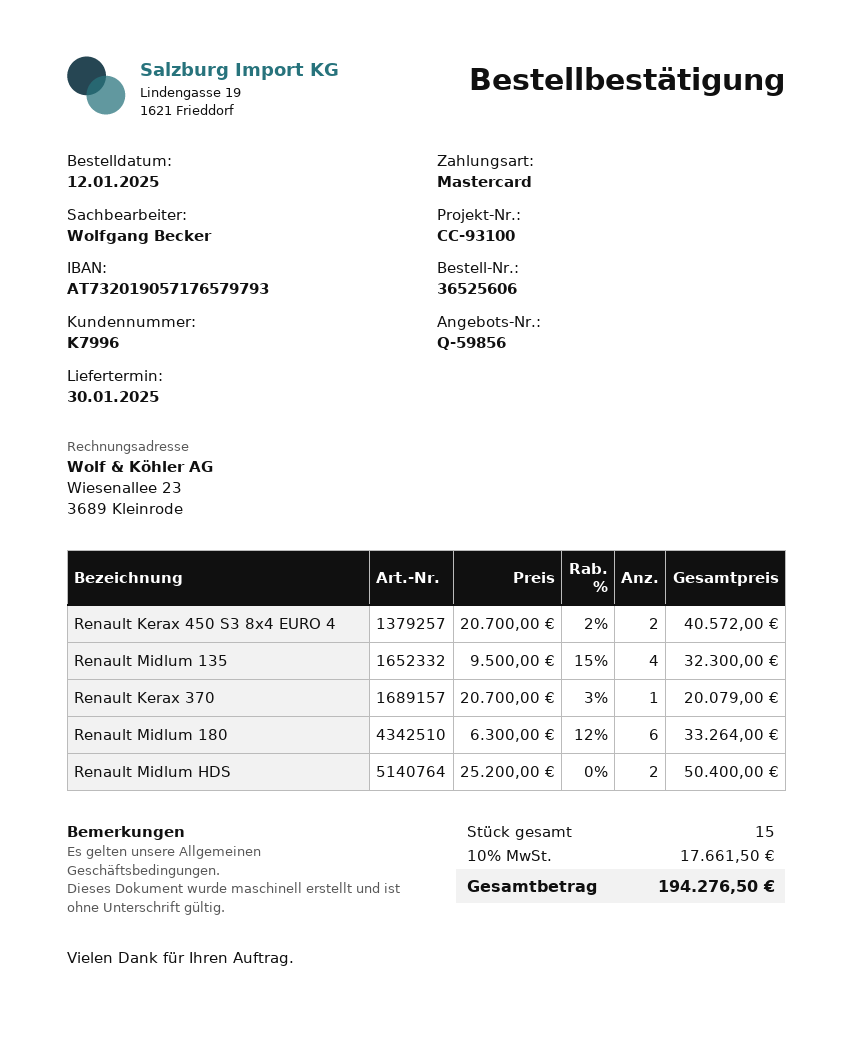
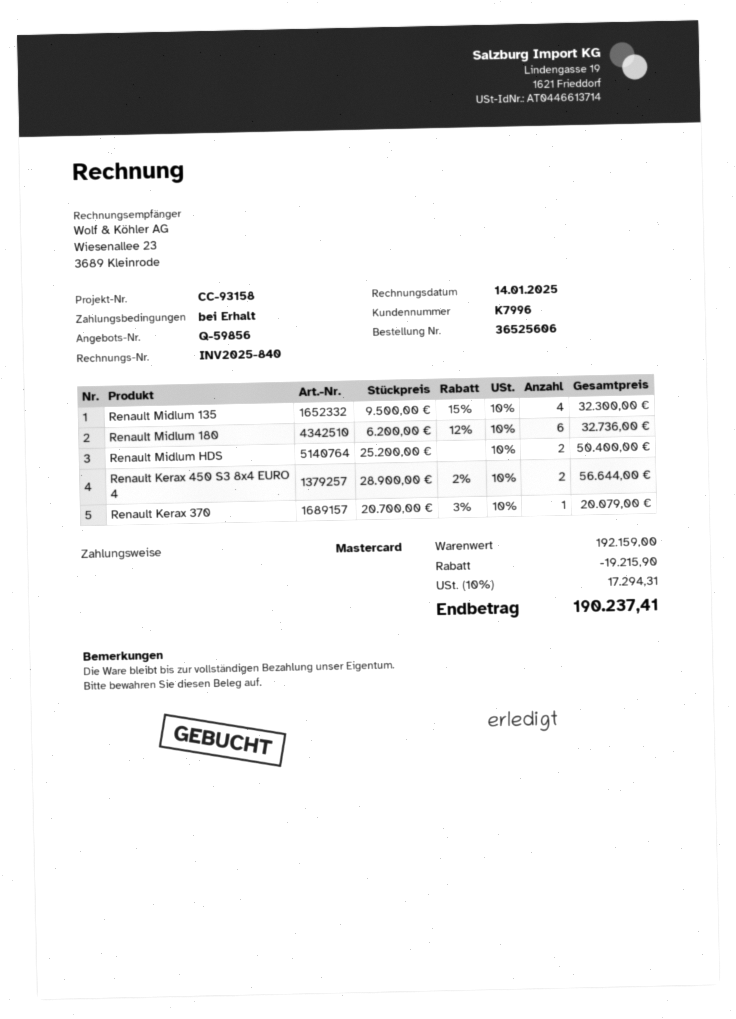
reference: CC-93100 -> CC-93158
Renault Kerax 450 S3 8x4 EURO 4: 2 x 20700.00 - 2% = 40572.00 -> 2 x 28900.00 - 2% = 56644.00
Renault Midlum 180: 6 x 6300.00 - 12% = 33264.00 -> 6 x 6200.00 - 12% = 32736.00
discount: none -> 19215.90
tax: 10% = 17661.50 -> 10% = 17294.31
total: 194276.50 -> 190237.41

